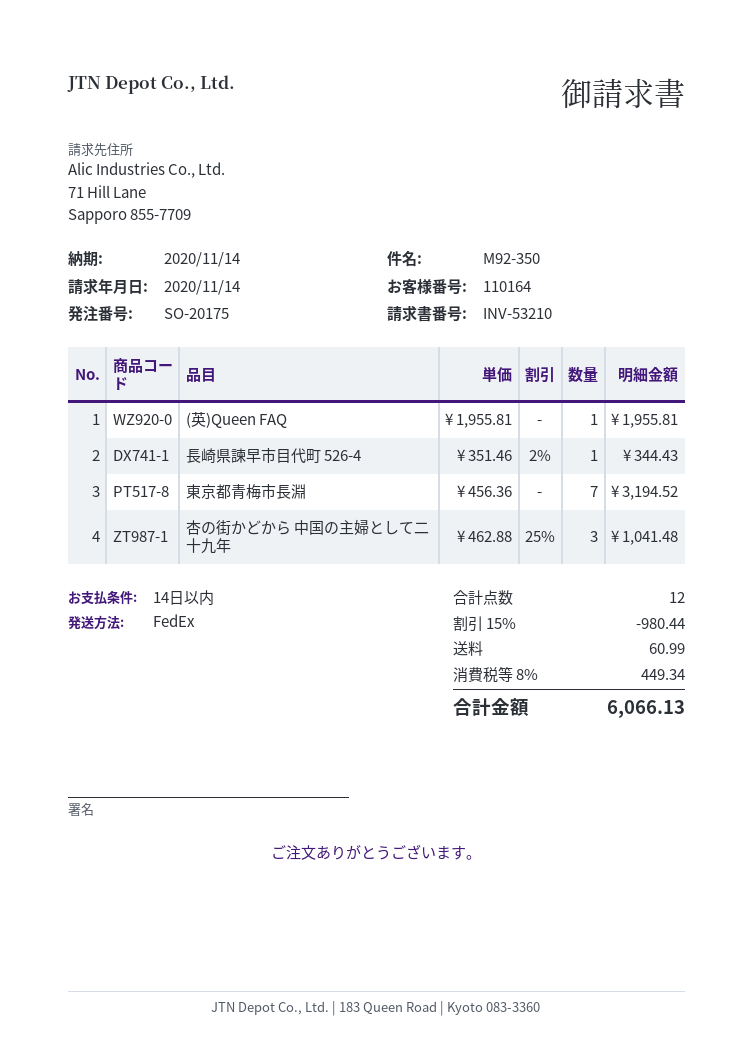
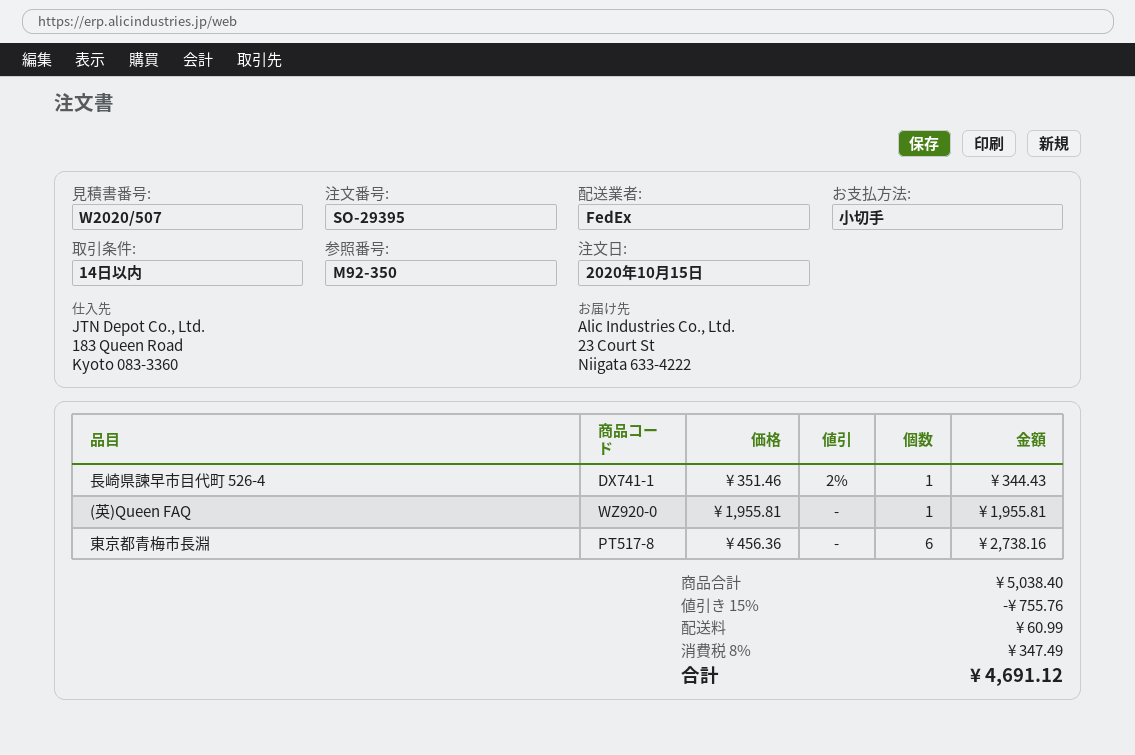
order number: SO-20175 -> SO-29395
東京都青梅市長淵: 7 x 456.36 = 3194.52 -> 6 x 456.36 = 2738.16
杏の街かどから 中国の主婦として二十九年: 3 x 462.88 - 25% = 1041.48 -> none
discount: 15% = 980.44 -> 15% = 755.76
tax: 8% = 449.34 -> 8% = 347.49
total: 6066.13 -> 4691.12

